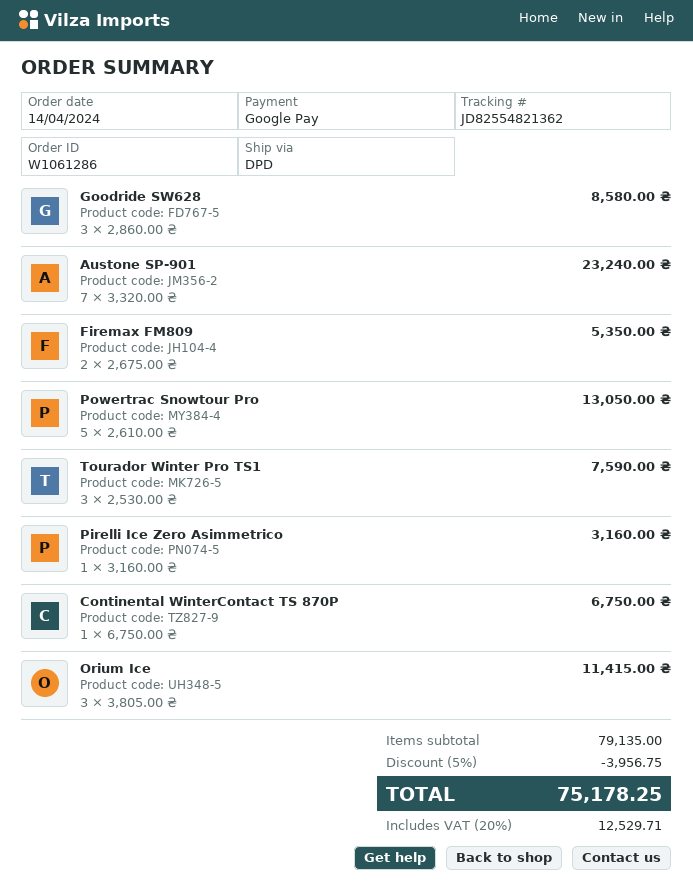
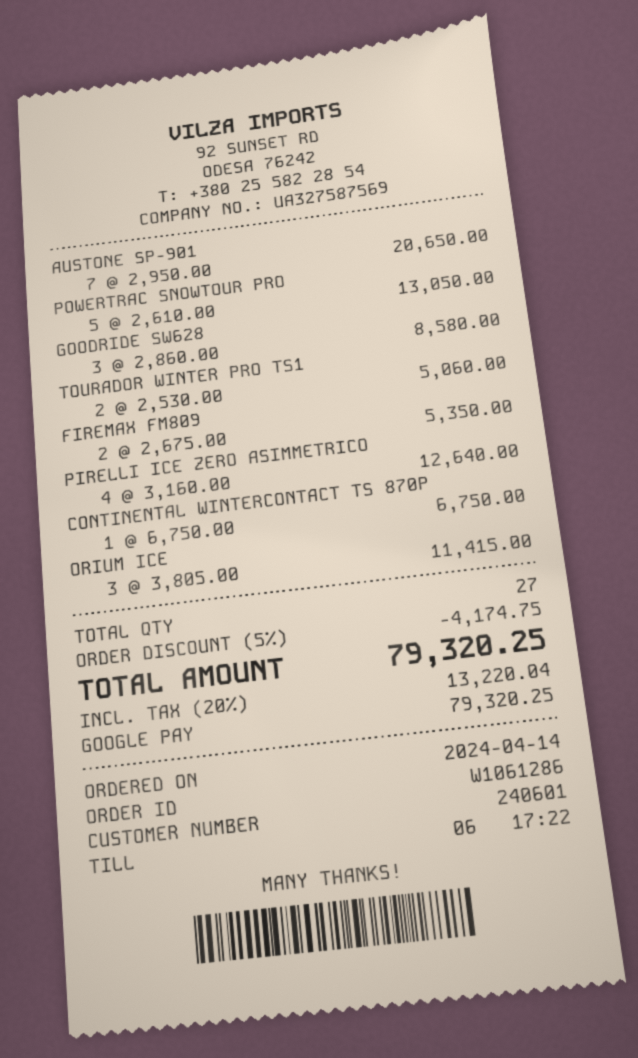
Austone SP-901: 7 x 3320.00 = 23240.00 -> 7 x 2950.00 = 20650.00
Tourador Winter Pro TS1: 3 x 2530.00 = 7590.00 -> 2 x 2530.00 = 5060.00
Pirelli Ice Zero Asimmetrico: 1 x 3160.00 = 3160.00 -> 4 x 3160.00 = 12640.00
discount: 5% = 3956.75 -> 5% = 4174.75
tax: 20% = 12529.71 -> 20% = 13220.04
total: 75178.25 -> 79320.25

